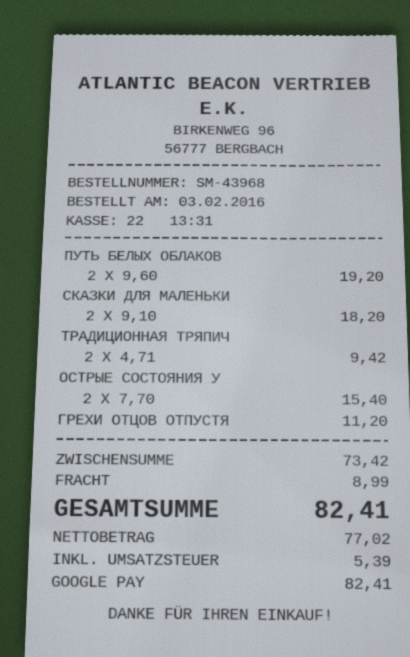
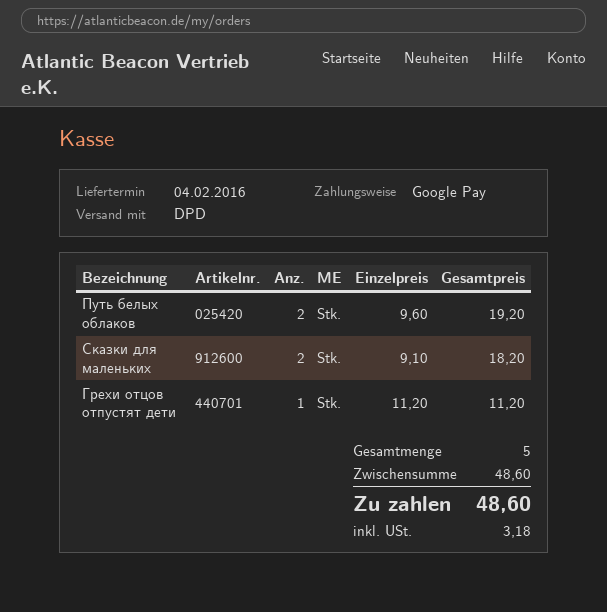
ТРАДИЦИОННАЯ ТРЯПИЧ: 2 x 4.71 = 9.42 -> none
ОСТРЫЕ СОСТОЯНИЯ У: 2 x 7.70 = 15.40 -> none
subtotal: 73.42 -> 48.60
shipping: 8.99 -> none
tax: 5.39 -> 3.18
total: 82.41 -> 48.60

